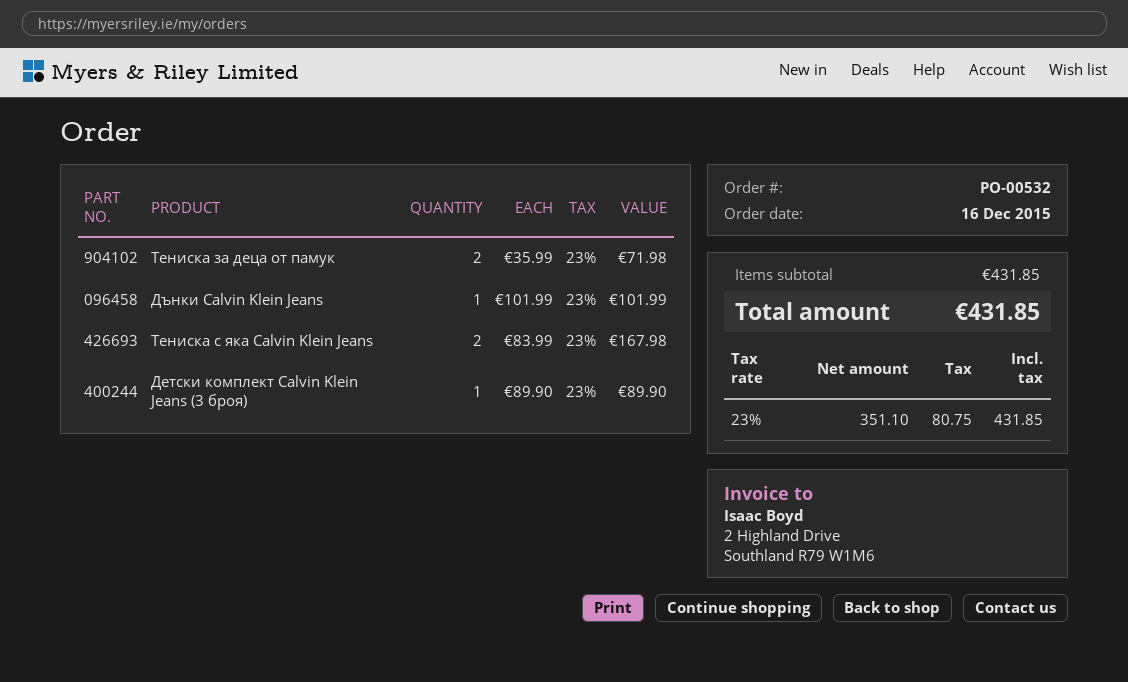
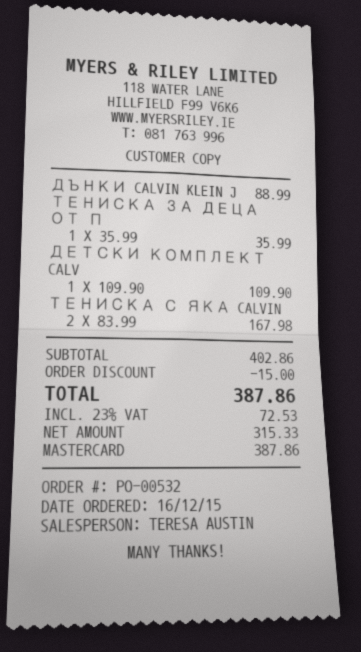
Тениска за деца от памук: 2 x 35.99 = 71.98 -> 1 x 35.99 = 35.99
Дънки Calvin Klein Jeans: 1 x 101.99 = 101.99 -> 1 x 88.99 = 88.99
Детски комплект Calvin Klein Jeans (3 броя): 1 x 89.90 = 89.90 -> 1 x 109.90 = 109.90
subtotal: 431.85 -> 402.86
discount: none -> 15.00
net: 351.10 -> 315.33
tax: 23% = 80.75 -> 23% = 72.53
total: 431.85 -> 387.86

